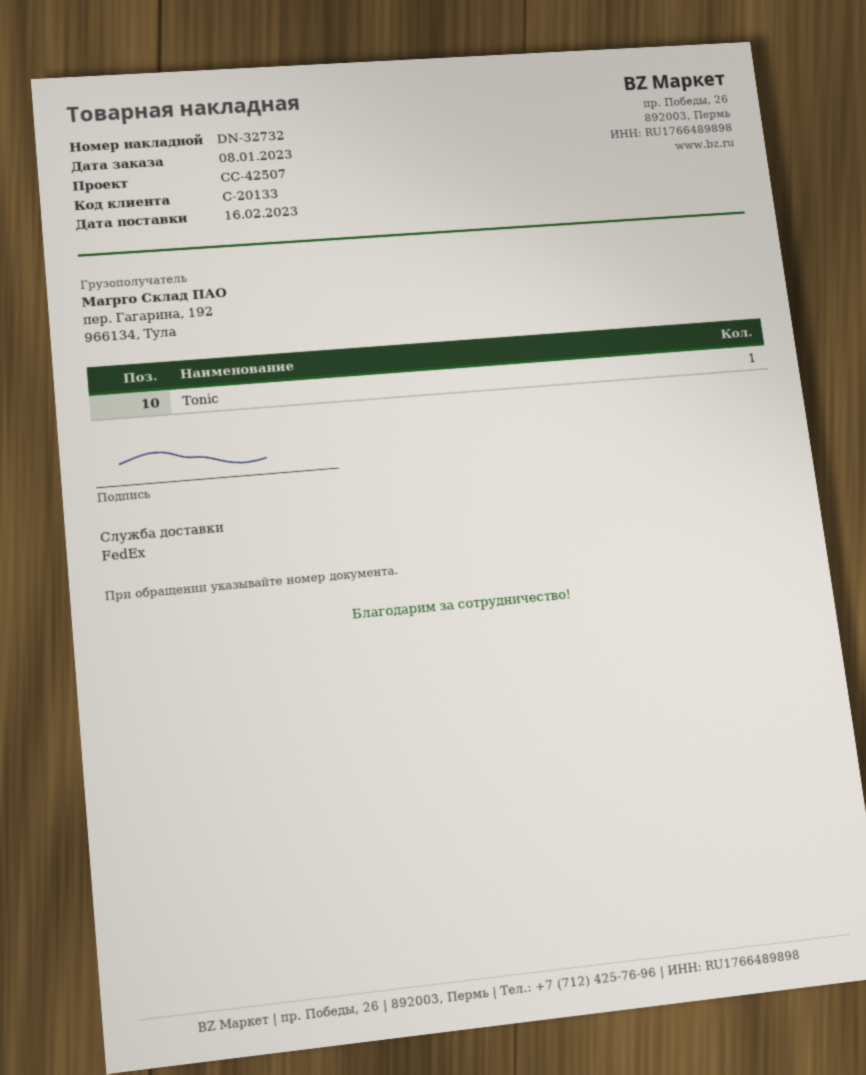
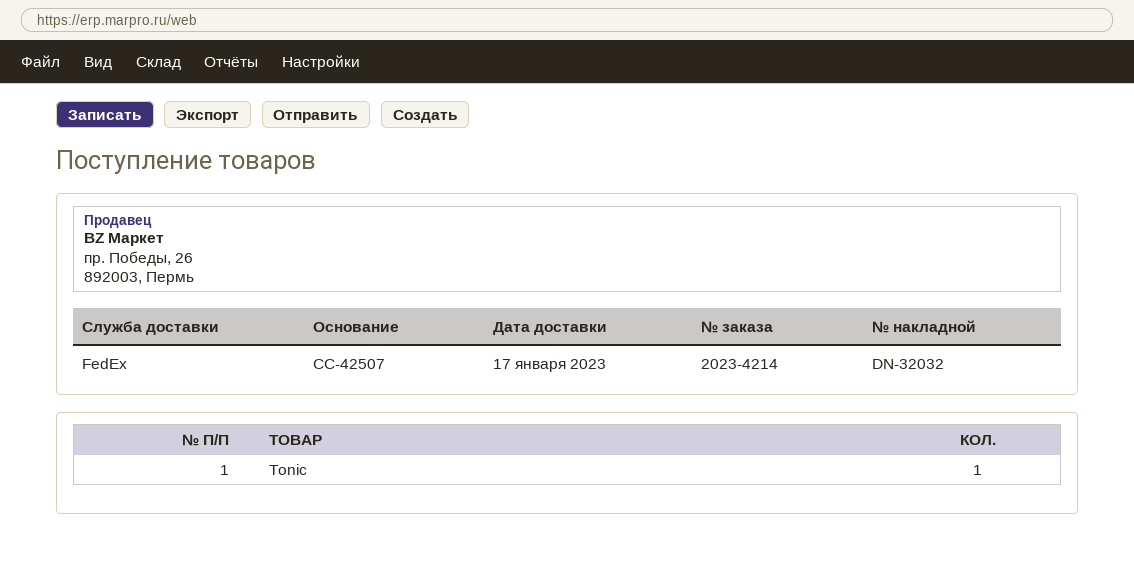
delivery note number: DN-32732 -> DN-32032
delivery date: 2023-02-16 -> 2023-01-17

